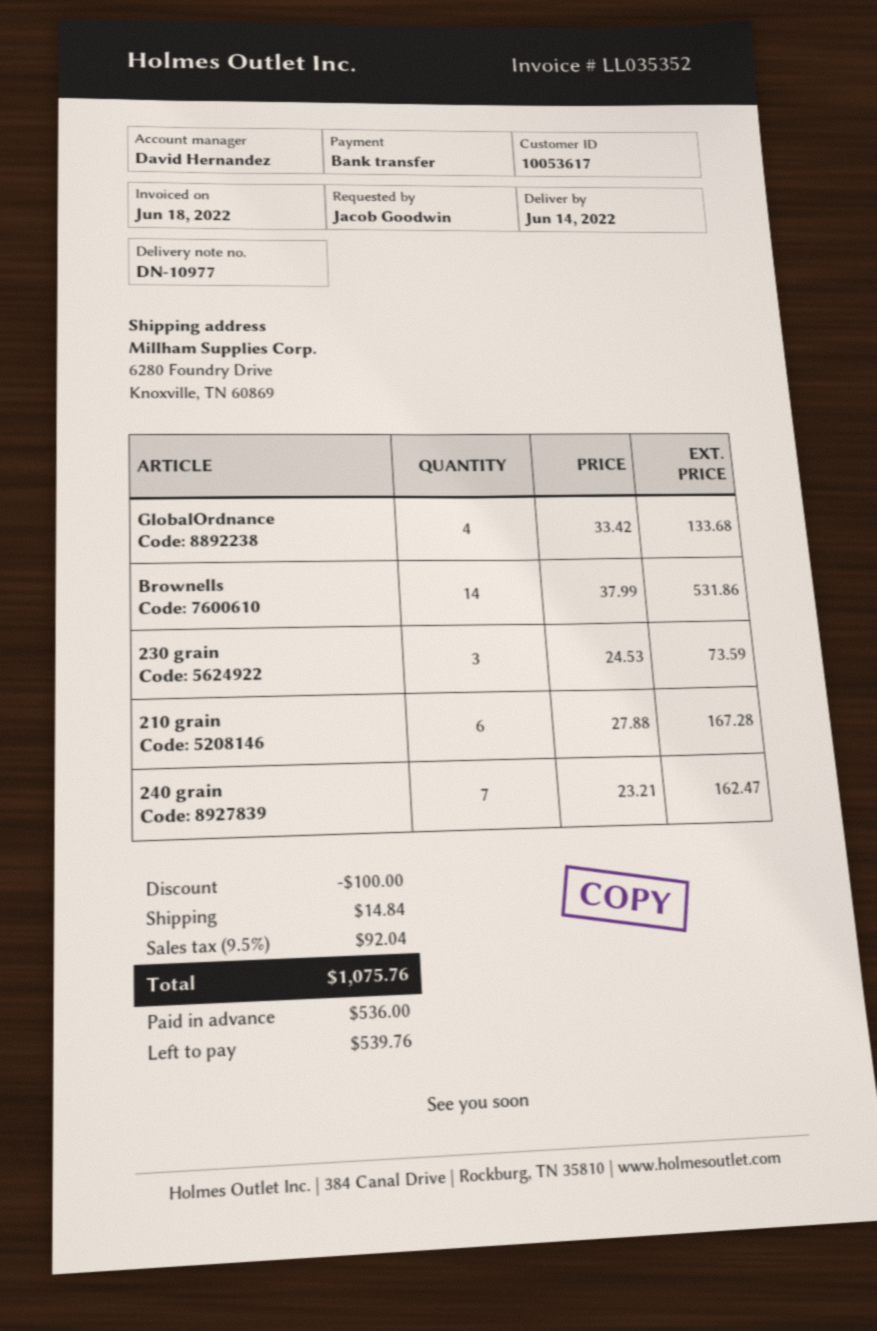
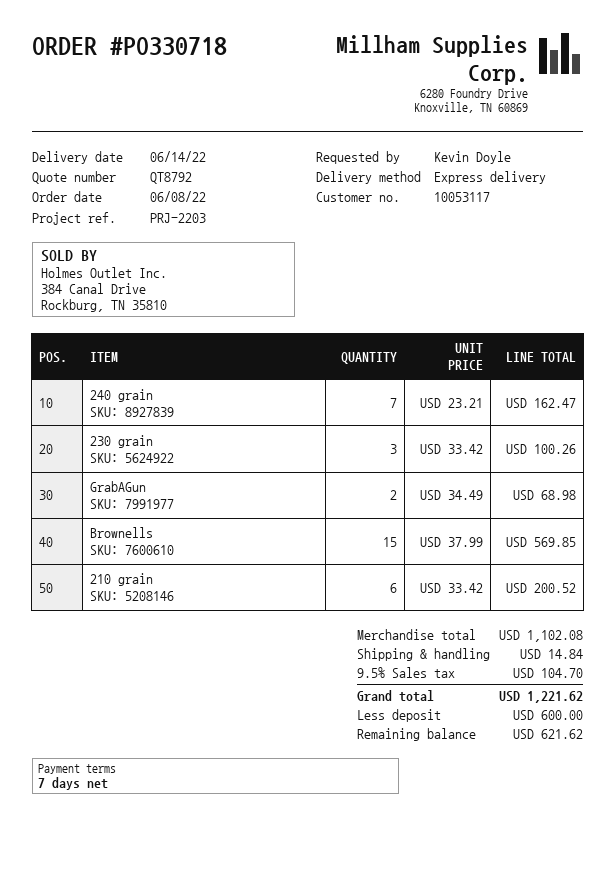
customer number: 10053617 -> 10053117
ordered by: Jacob Goodwin -> Kevin Doyle
GlobalOrdnance: 4 x 33.42 = 133.68 -> none
Brownells: 14 x 37.99 = 531.86 -> 15 x 37.99 = 569.85
230 grain: 3 x 24.53 = 73.59 -> 3 x 33.42 = 100.26
210 grain: 6 x 27.88 = 167.28 -> 6 x 33.42 = 200.52
GrabAGun: none -> 2 x 34.49 = 68.98
discount: 100.00 -> none
tax: 9.5% = 92.04 -> 9.5% = 104.70
total: 1075.76 -> 1221.62
deposit: 536.00 -> 600.00
balance: 539.76 -> 621.62

